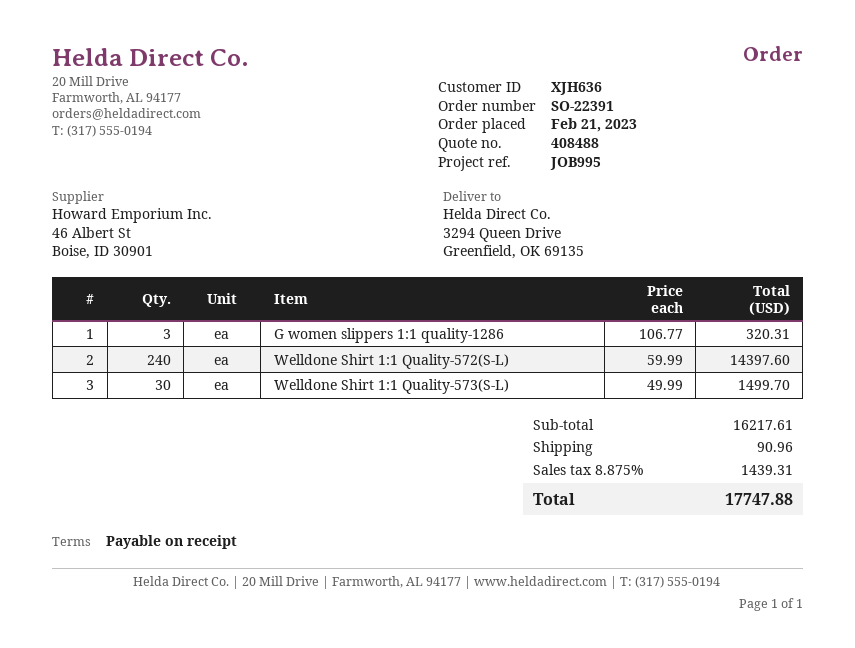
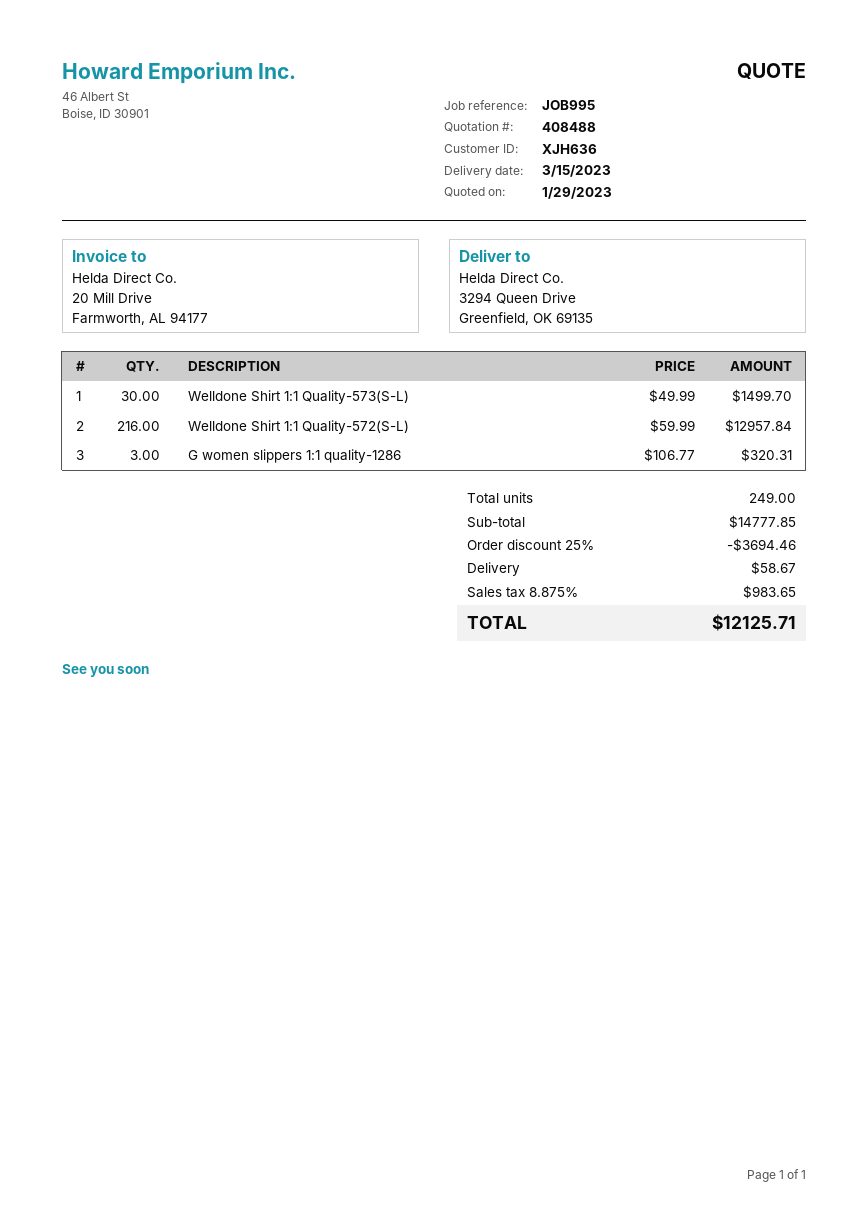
Welldone Shirt 1:1 Quality-572(S-L): 240 x 59.99 = 14397.60 -> 216 x 59.99 = 12957.84
subtotal: 16217.61 -> 14777.85
discount: none -> 25% = 3694.46
shipping: 90.96 -> 58.67
tax: 8.875% = 1439.31 -> 8.875% = 983.65
total: 17747.88 -> 12125.71

